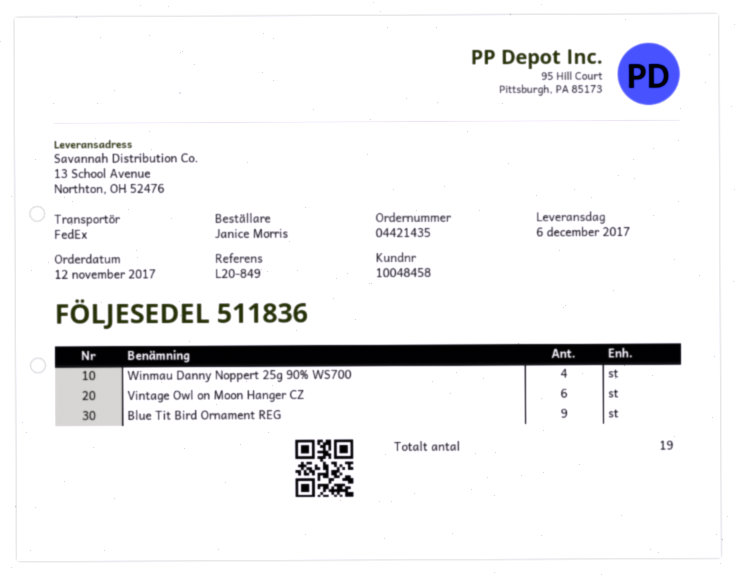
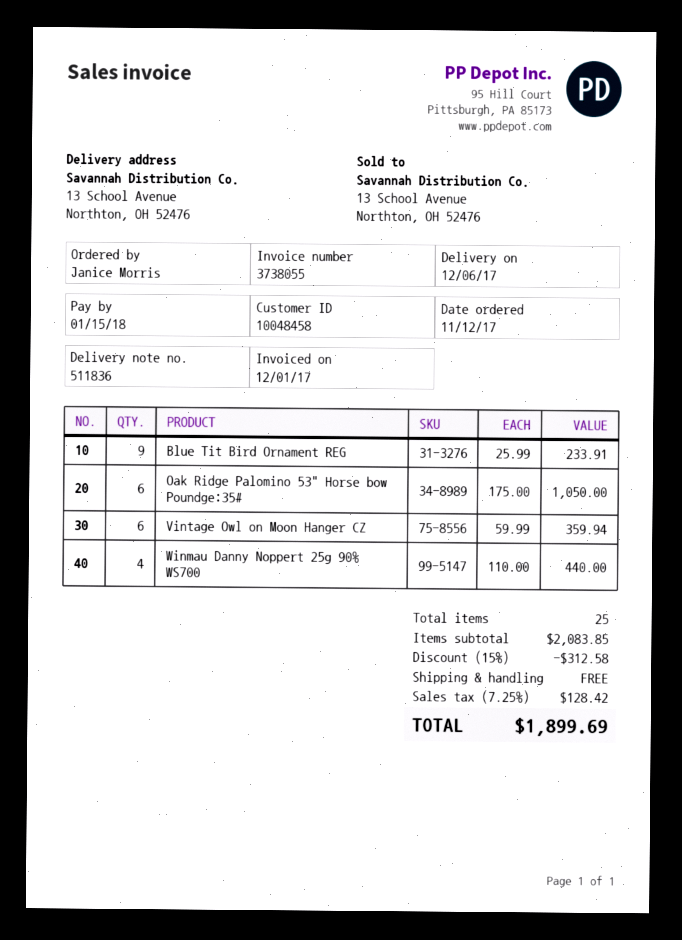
Oak Ridge Palomino 53" Horse bow Poundge:35#: none -> 6
total quantity: 19 -> 25

